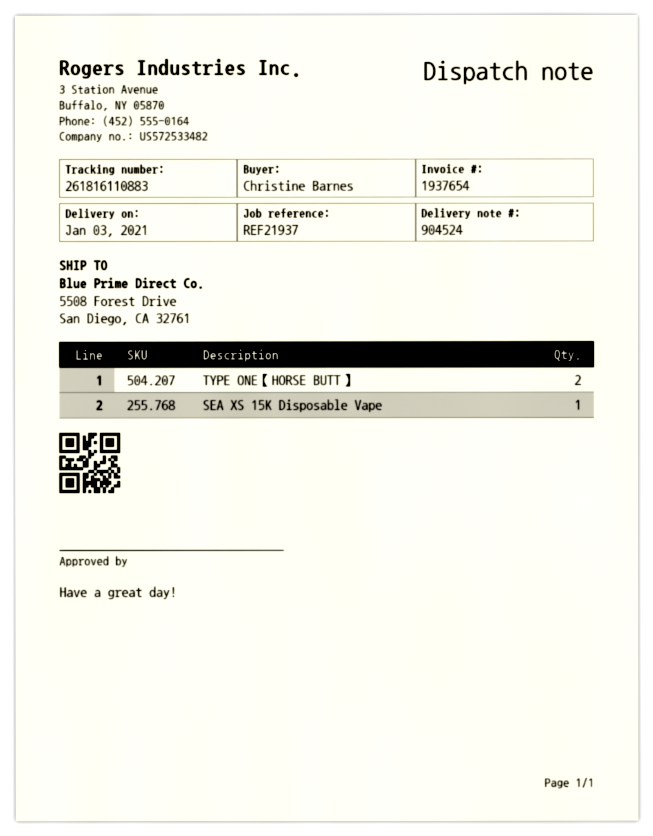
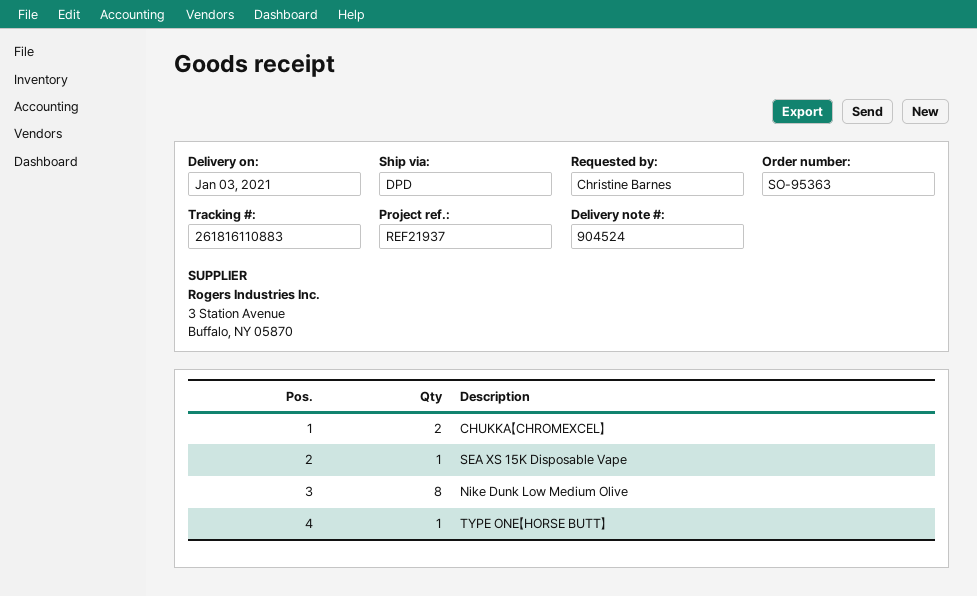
TYPE ONE【HORSE BUTT】: 2 -> 1
CHUKKA【CHROMEXCEL】: none -> 2
Nike Dunk Low Medium Olive: none -> 8

